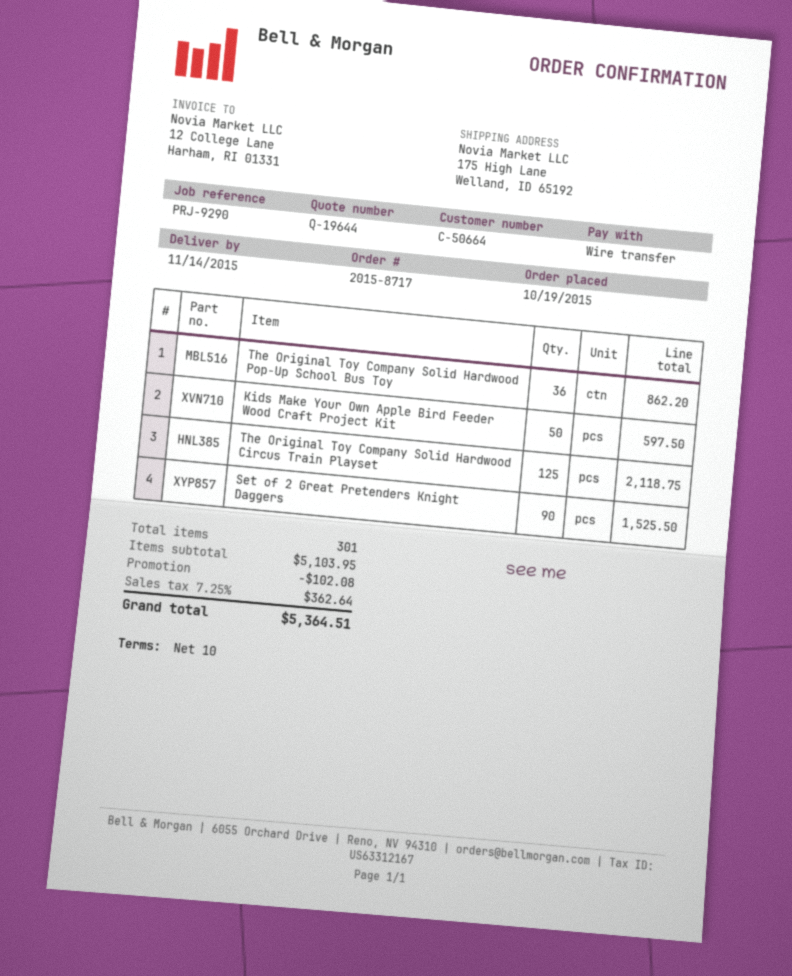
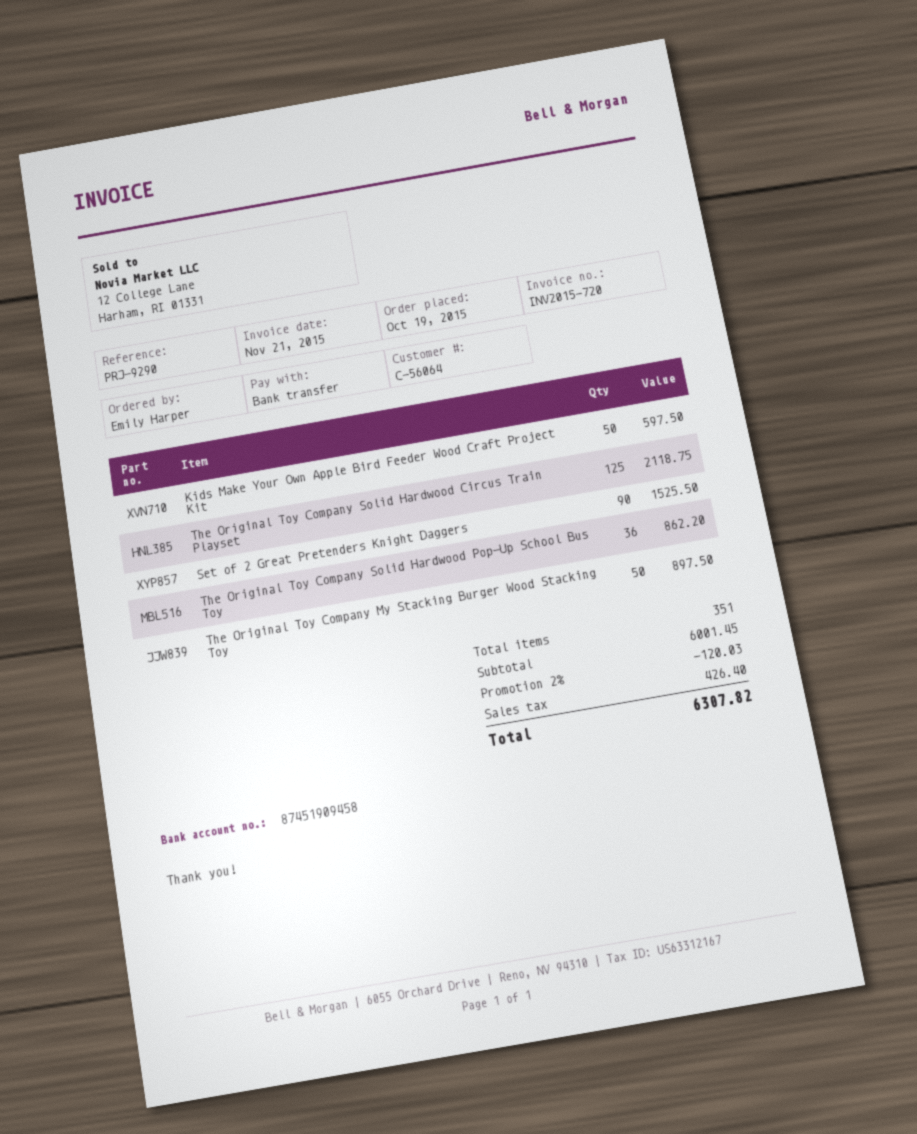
customer number: C-50664 -> C-56064
The Original Toy Company My Stacking Burger Wood Stacking Toy: none -> 50 for 897.50
total quantity: 301 -> 351
subtotal: 5103.95 -> 6001.45
discount: 102.08 -> 120.03
tax: 362.64 -> 426.40
total: 5364.51 -> 6307.82

